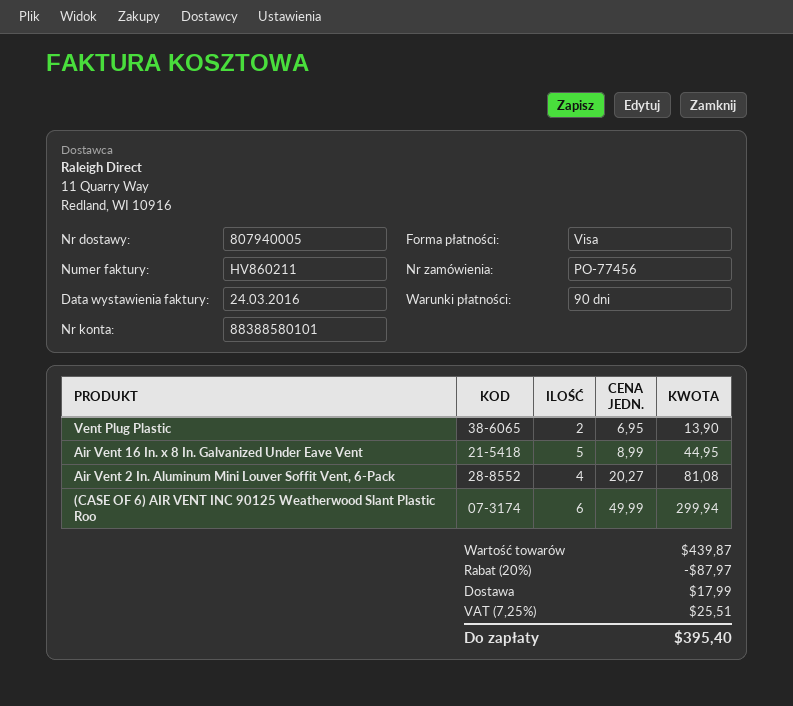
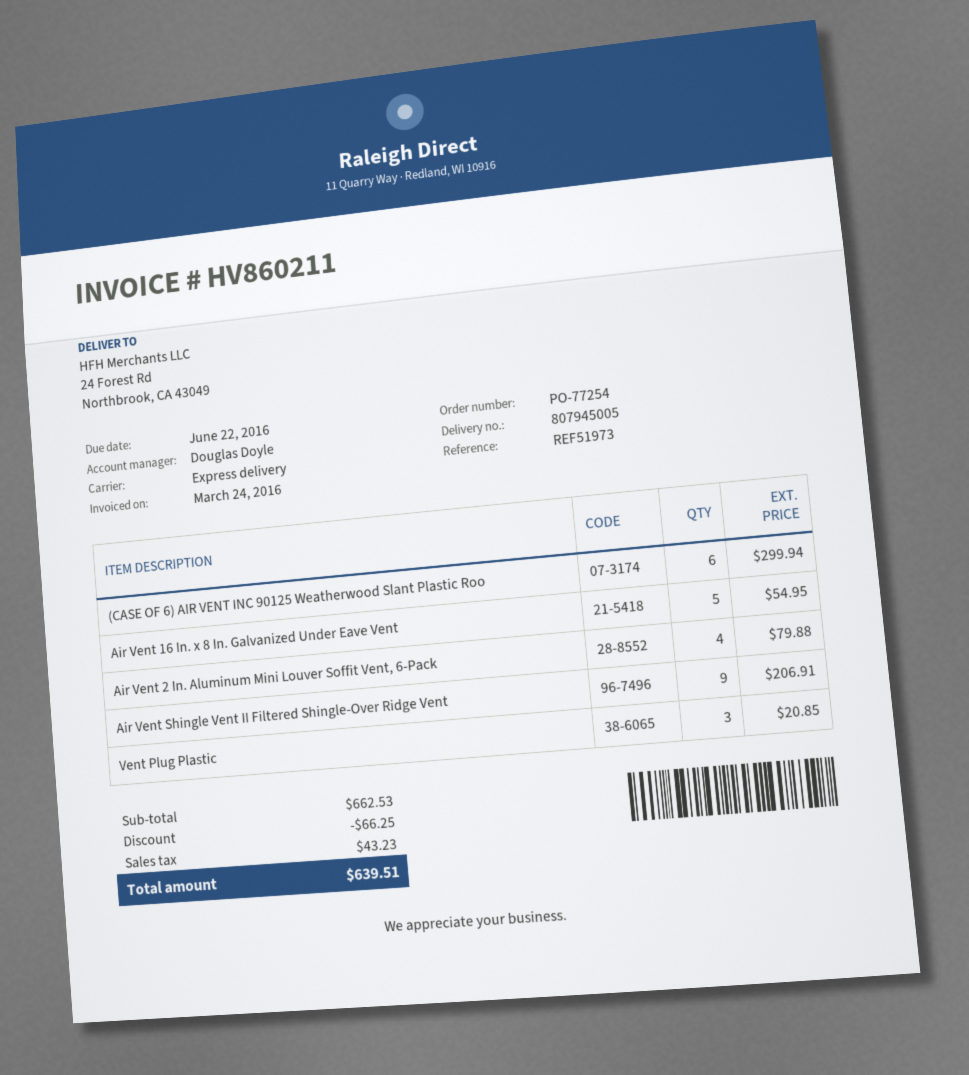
order number: PO-77456 -> PO-77254
delivery note number: 807940005 -> 807945005
Vent Plug Plastic: 2 for 13.90 -> 3 for 20.85
Air Vent 16 In. x 8 In. Galvanized Under Eave Vent: 5 for 44.95 -> 5 for 54.95
Air Vent 2 In. Aluminum Mini Louver Soffit Vent, 6-Pack: 4 for 81.08 -> 4 for 79.88
Air Vent Shingle Vent II Filtered Shingle-Over Ridge Vent: none -> 9 for 206.91
subtotal: 439.87 -> 662.53
discount: 87.97 -> 66.25
shipping: 17.99 -> none
tax: 25.51 -> 43.23
total: 395.40 -> 639.51

